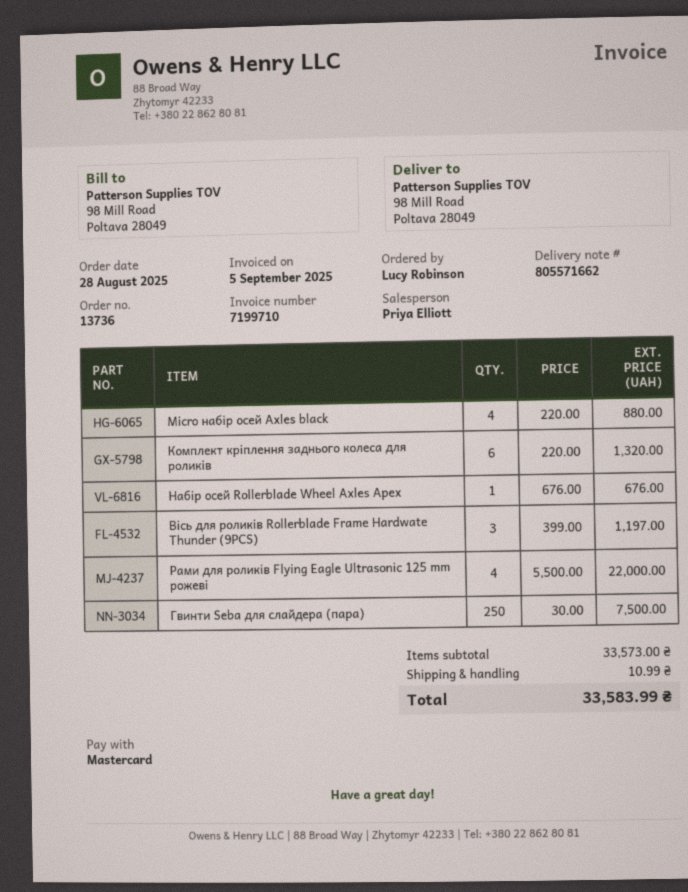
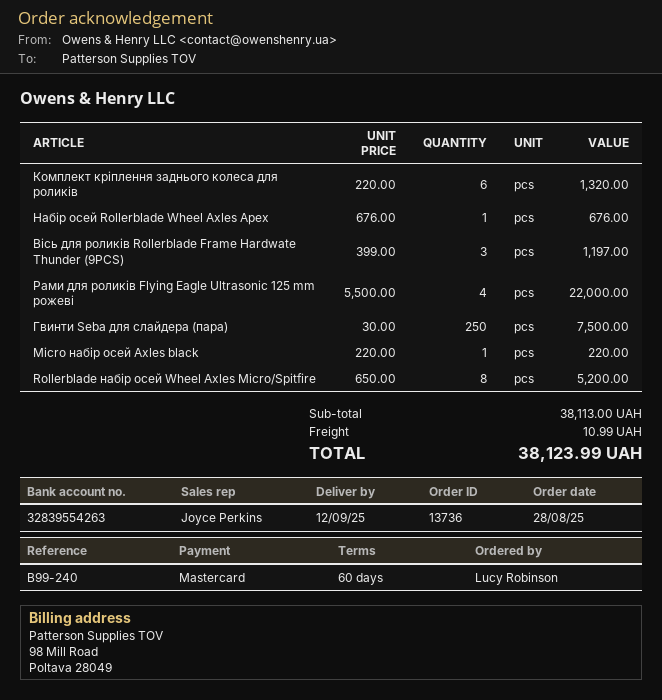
sales rep: Priya Elliott -> Joyce Perkins
Micro набір осей Axles black: 4 x 220.00 = 880.00 -> 1 x 220.00 = 220.00
Rollerblade набір осей Wheel Axles Micro/Spitfire: none -> 8 x 650.00 = 5200.00
subtotal: 33573.00 -> 38113.00
total: 33583.99 -> 38123.99

